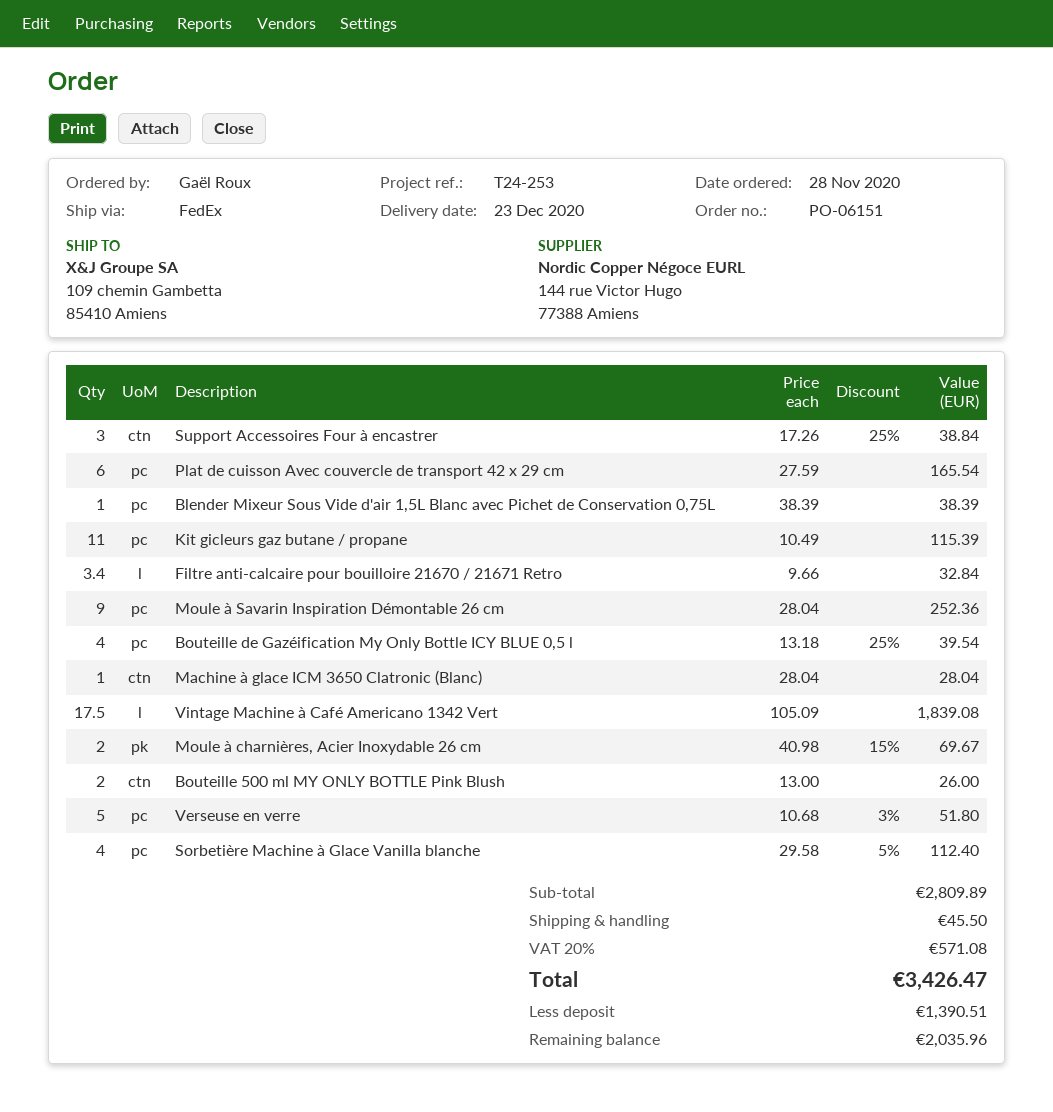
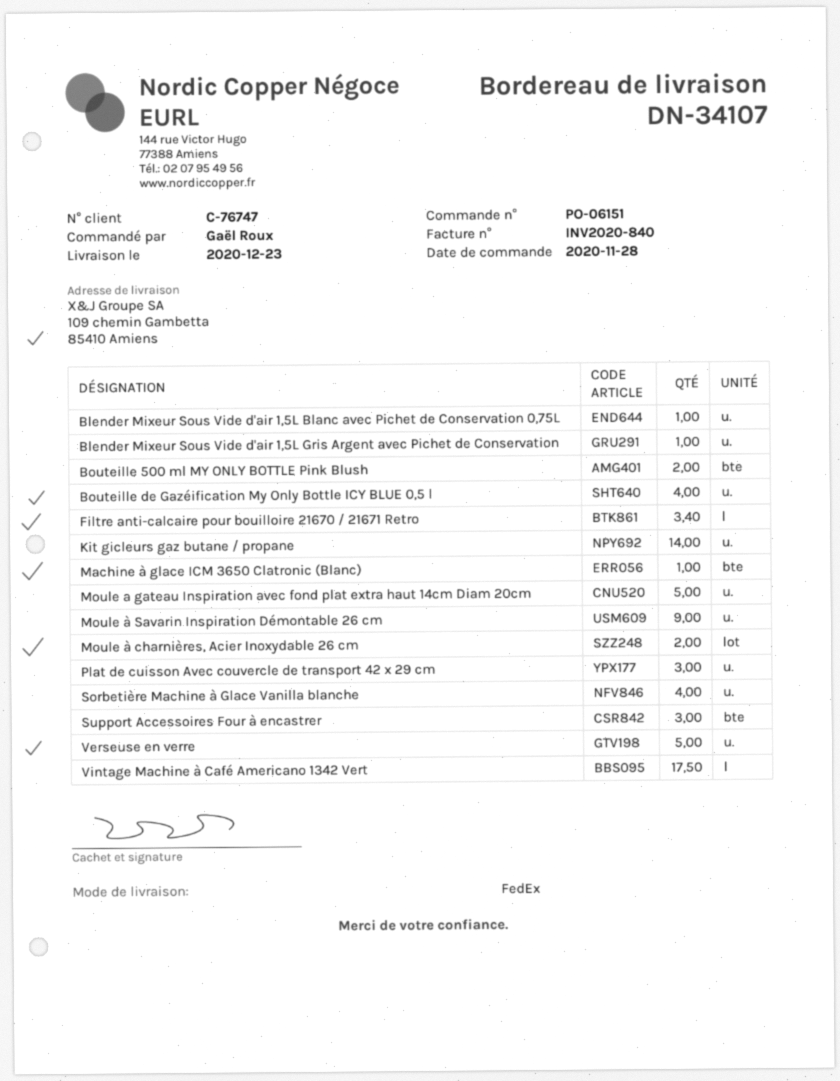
Plat de cuisson Avec couvercle de transport 42 x 29 cm: 6 -> 3
Kit gicleurs gaz butane / propane: 11 -> 14
Blender Mixeur Sous Vide d'air 1,5L Gris Argent avec Pichet de Conservation: none -> 1
Moule a gateau Inspiration avec fond plat extra haut 14cm Diam 20cm: none -> 5

